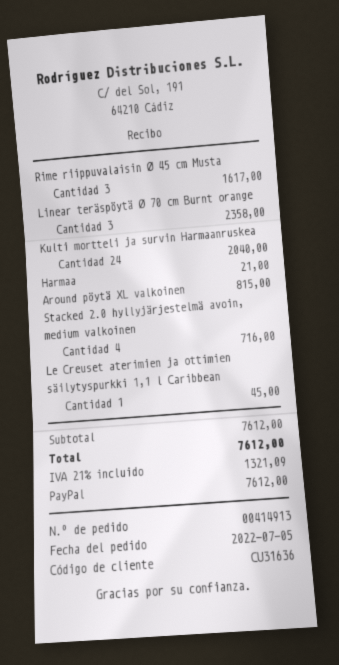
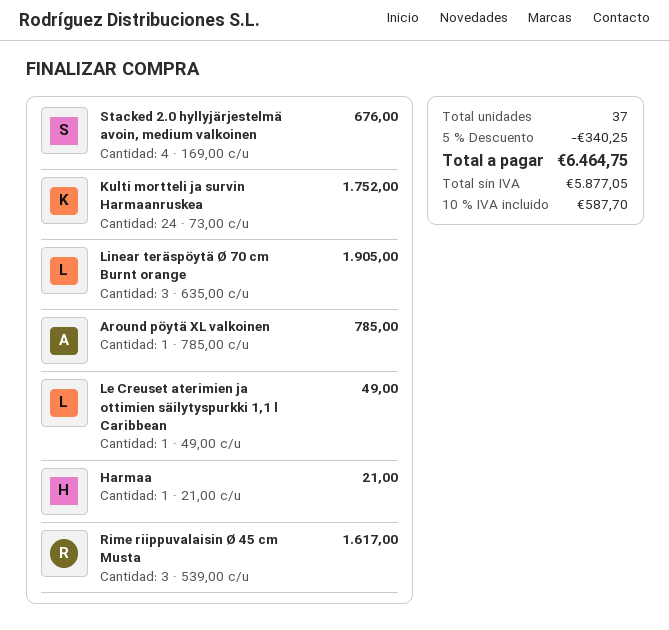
Linear teräspöytä Ø 70 cm Burnt orange: 3 for 2358.00 -> 3 for 1905.00
Kulti mortteli ja survin Harmaanruskea: 24 for 2040.00 -> 24 for 1752.00
Around pöytä XL valkoinen: 1 for 815.00 -> 1 for 785.00
Stacked 2.0 hyllyjärjestelmä avoin, medium valkoinen: 4 for 716.00 -> 4 for 676.00
Le Creuset aterimien ja ottimien säilytyspurkki 1,1 l Caribbean: 1 for 45.00 -> 1 for 49.00
discount: none -> 5% = 340.25
tax: 21% = 1321.09 -> 10% = 587.70
total: 7612.00 -> 6464.75

